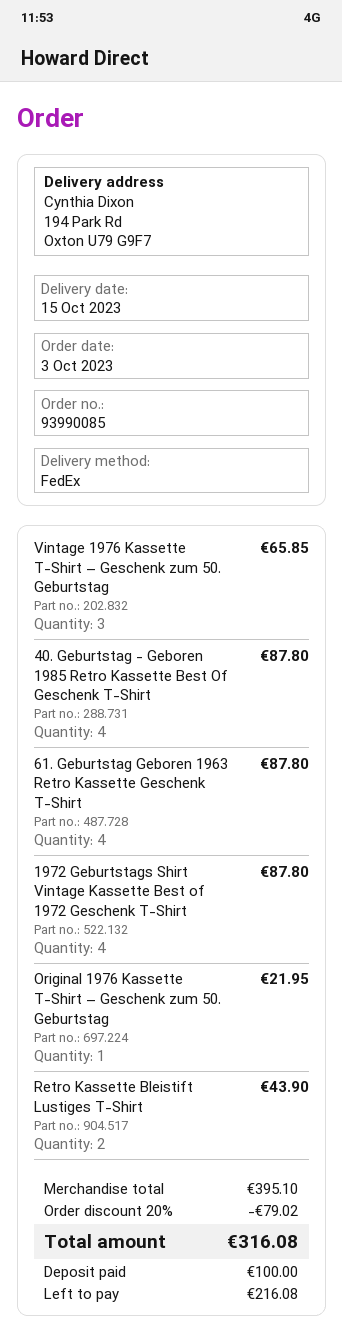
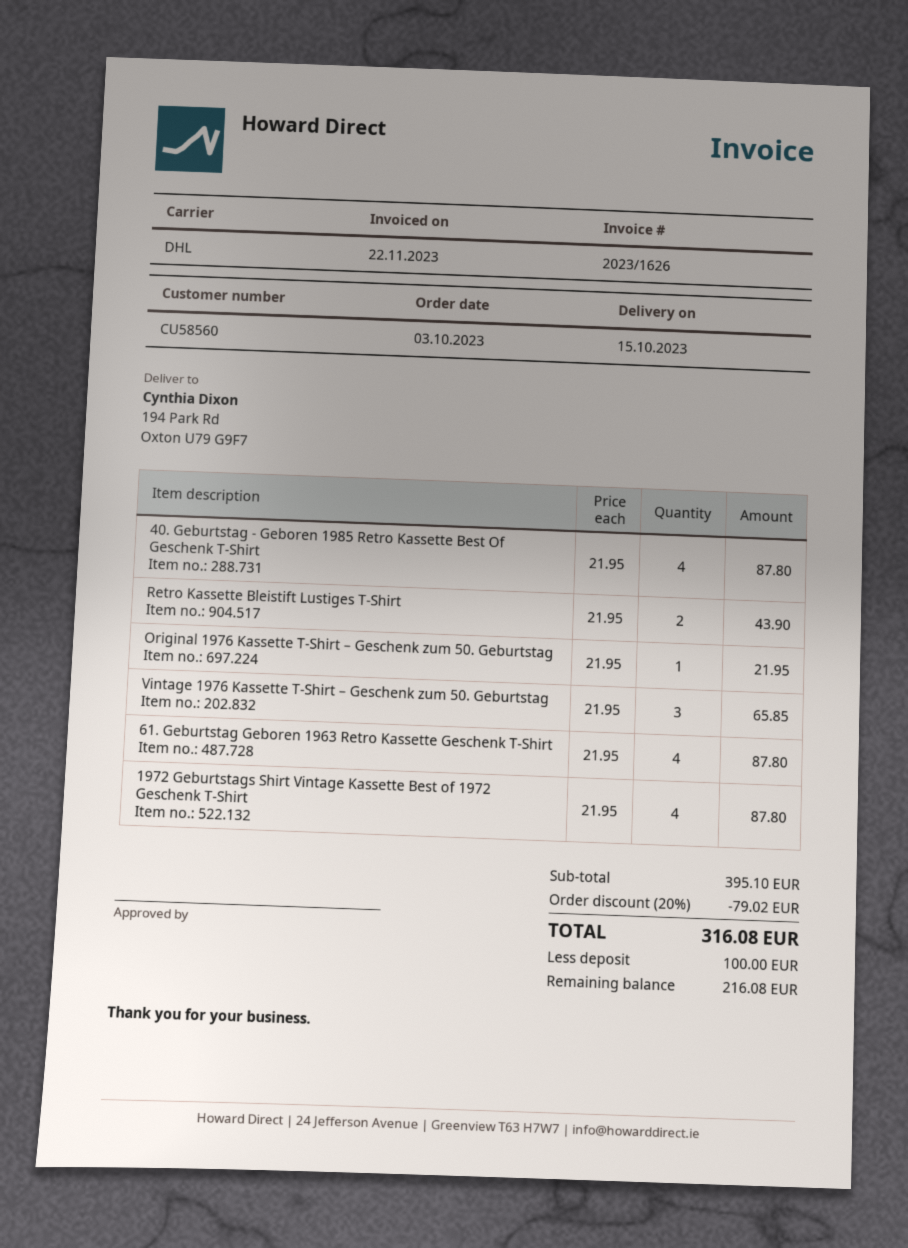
shipping method: FedEx -> DHL

